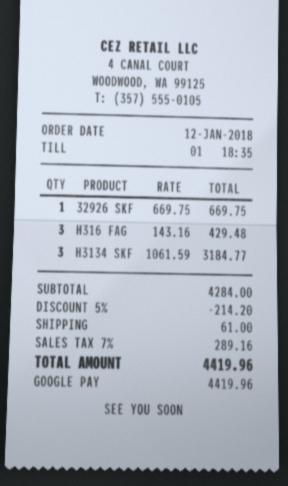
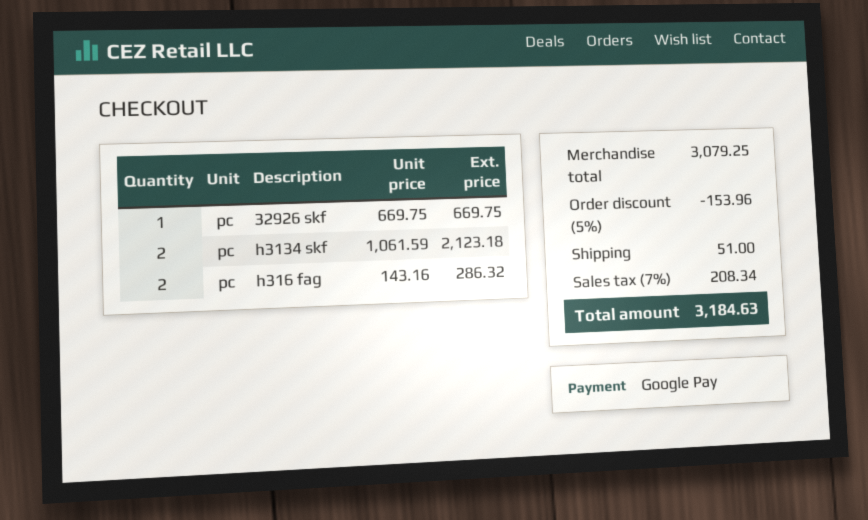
H316 FAG: 3 x 143.16 = 429.48 -> 2 x 143.16 = 286.32
H3134 SKF: 3 x 1061.59 = 3184.77 -> 2 x 1061.59 = 2123.18
subtotal: 4284.00 -> 3079.25
discount: 5% = 214.20 -> 5% = 153.96
shipping: 61.00 -> 51.00
tax: 7% = 289.16 -> 7% = 208.34
total: 4419.96 -> 3184.63

